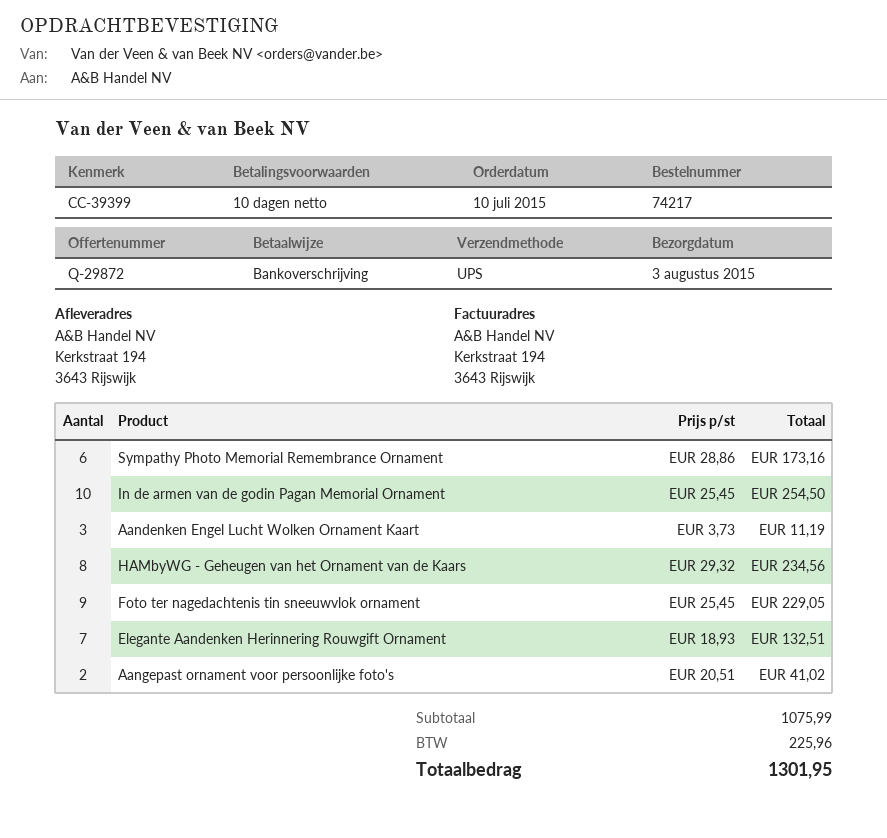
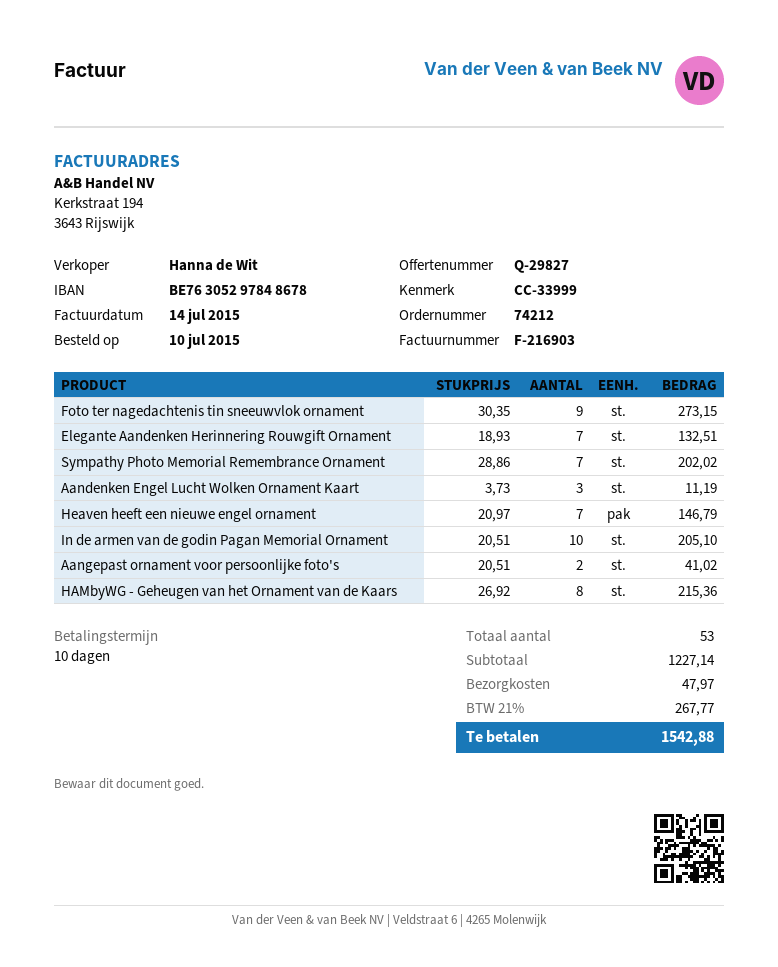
quote number: Q-29872 -> Q-29827
order number: 74217 -> 74212
reference: CC-39399 -> CC-33999
Sympathy Photo Memorial Remembrance Ornament: 6 x 28.86 = 173.16 -> 7 x 28.86 = 202.02
In de armen van de godin Pagan Memorial Ornament: 10 x 25.45 = 254.50 -> 10 x 20.51 = 205.10
HAMbyWG - Geheugen van het Ornament van de Kaars: 8 x 29.32 = 234.56 -> 8 x 26.92 = 215.36
Foto ter nagedachtenis tin sneeuwvlok ornament: 9 x 25.45 = 229.05 -> 9 x 30.35 = 273.15
Heaven heeft een nieuwe engel ornament: none -> 7 x 20.97 = 146.79
subtotal: 1075.99 -> 1227.14
shipping: none -> 47.97
tax: 225.96 -> 267.77
total: 1301.95 -> 1542.88

